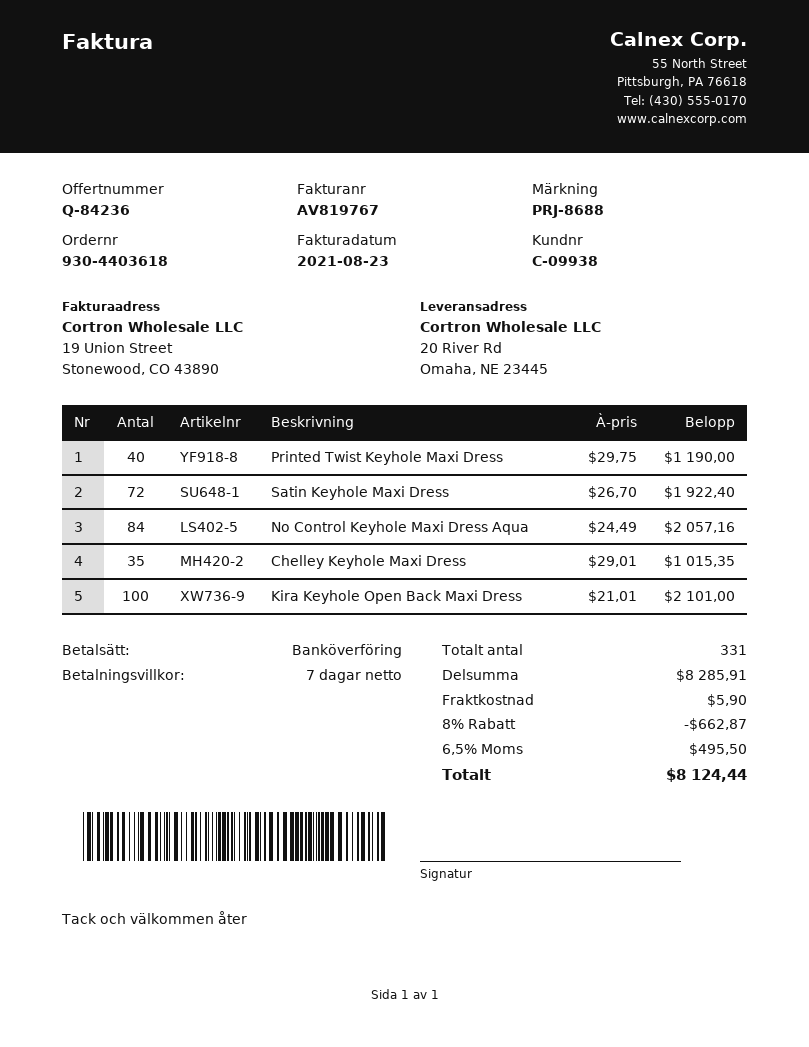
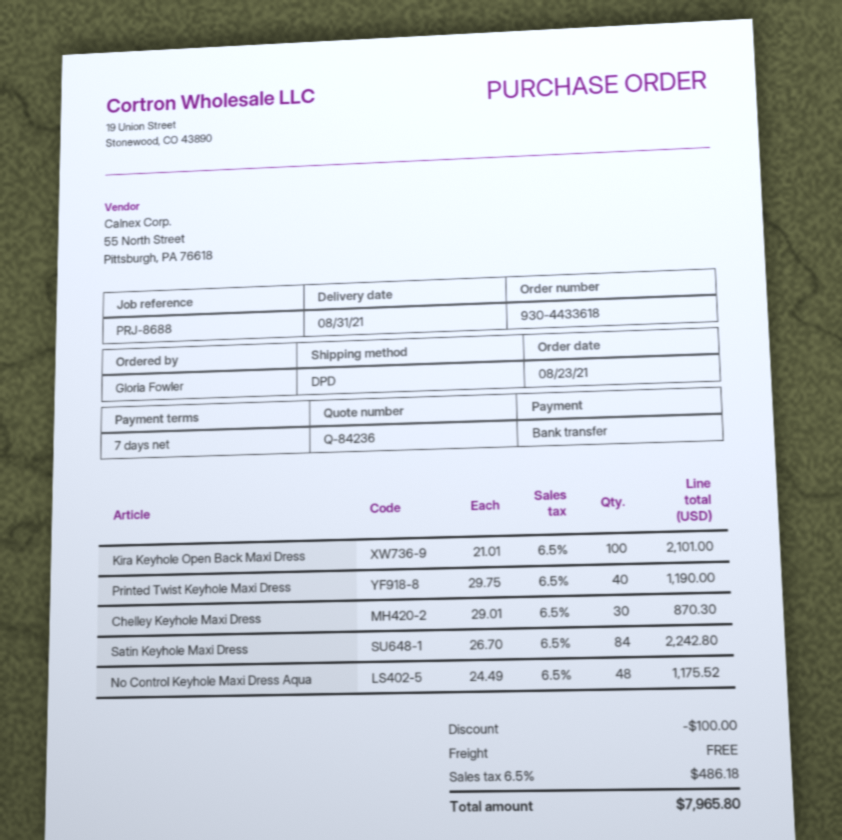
order number: 930-4403618 -> 930-4433618
Satin Keyhole Maxi Dress: 72 x 26.70 = 1922.40 -> 84 x 26.70 = 2242.80
No Control Keyhole Maxi Dress Aqua: 84 x 24.49 = 2057.16 -> 48 x 24.49 = 1175.52
Chelley Keyhole Maxi Dress: 35 x 29.01 = 1015.35 -> 30 x 29.01 = 870.30
discount: 662.87 -> 100.00
shipping: 5.90 -> 0.00
tax: 6.5% = 495.50 -> 6.5% = 486.18
total: 8124.44 -> 7965.80

